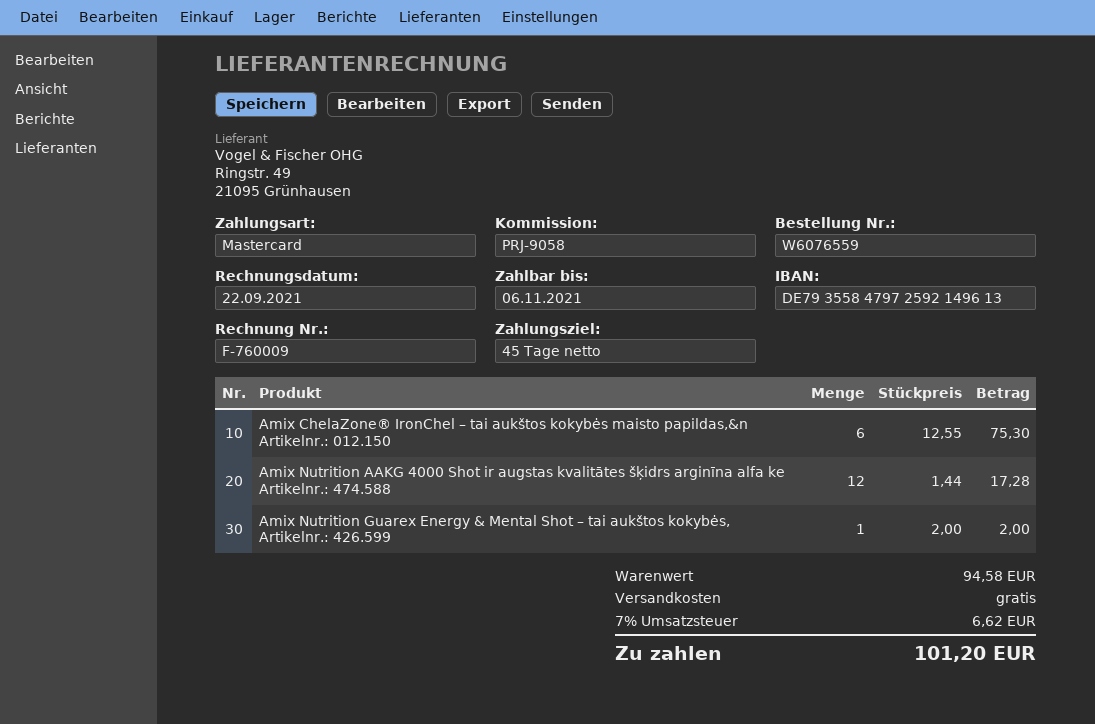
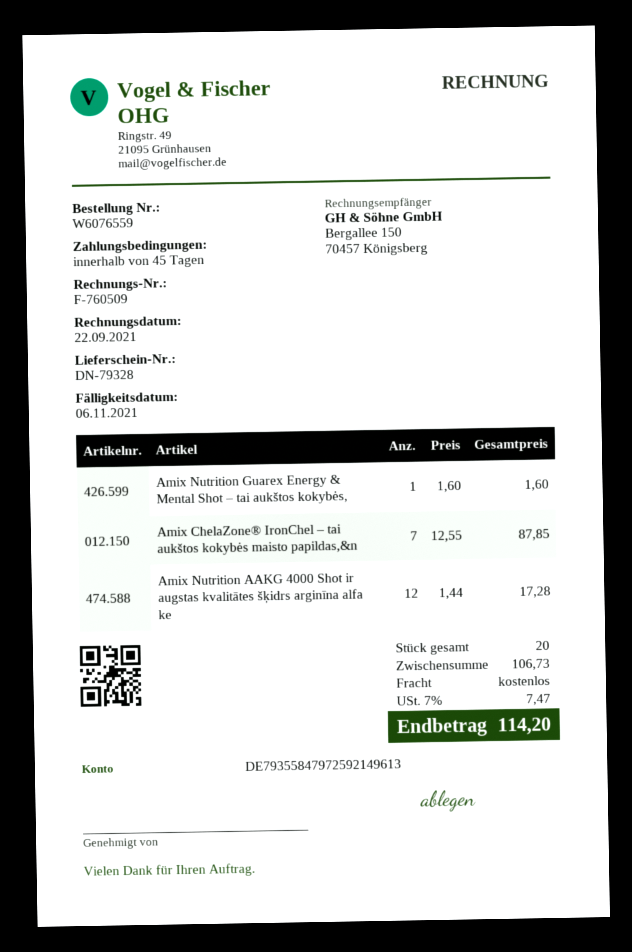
invoice number: F-760009 -> F-760509
Amix ChelaZone® IronChel – tai aukštos kokybės maisto papildas,&n: 6 x 12.55 = 75.30 -> 7 x 12.55 = 87.85
Amix Nutrition Guarex Energy & Mental Shot – tai aukštos kokybės,: 1 x 2.00 = 2.00 -> 1 x 1.60 = 1.60
subtotal: 94.58 -> 106.73
tax: 7% = 6.62 -> 7% = 7.47
total: 101.20 -> 114.20

